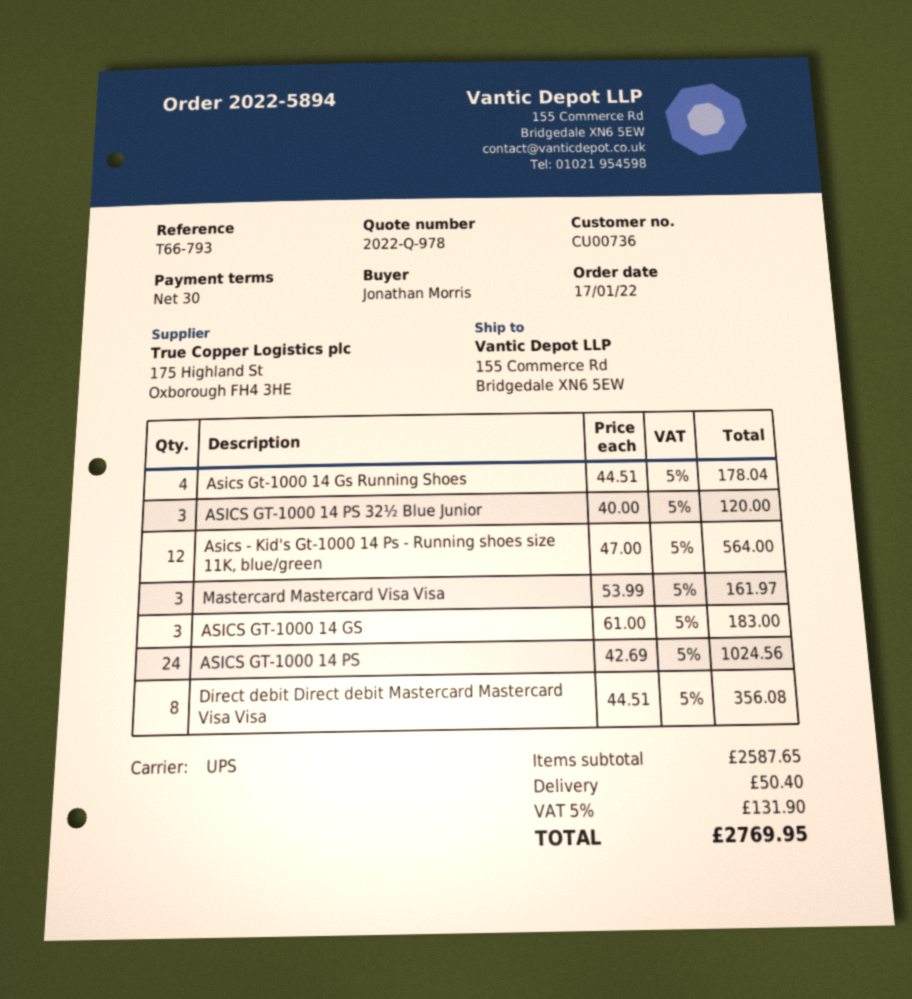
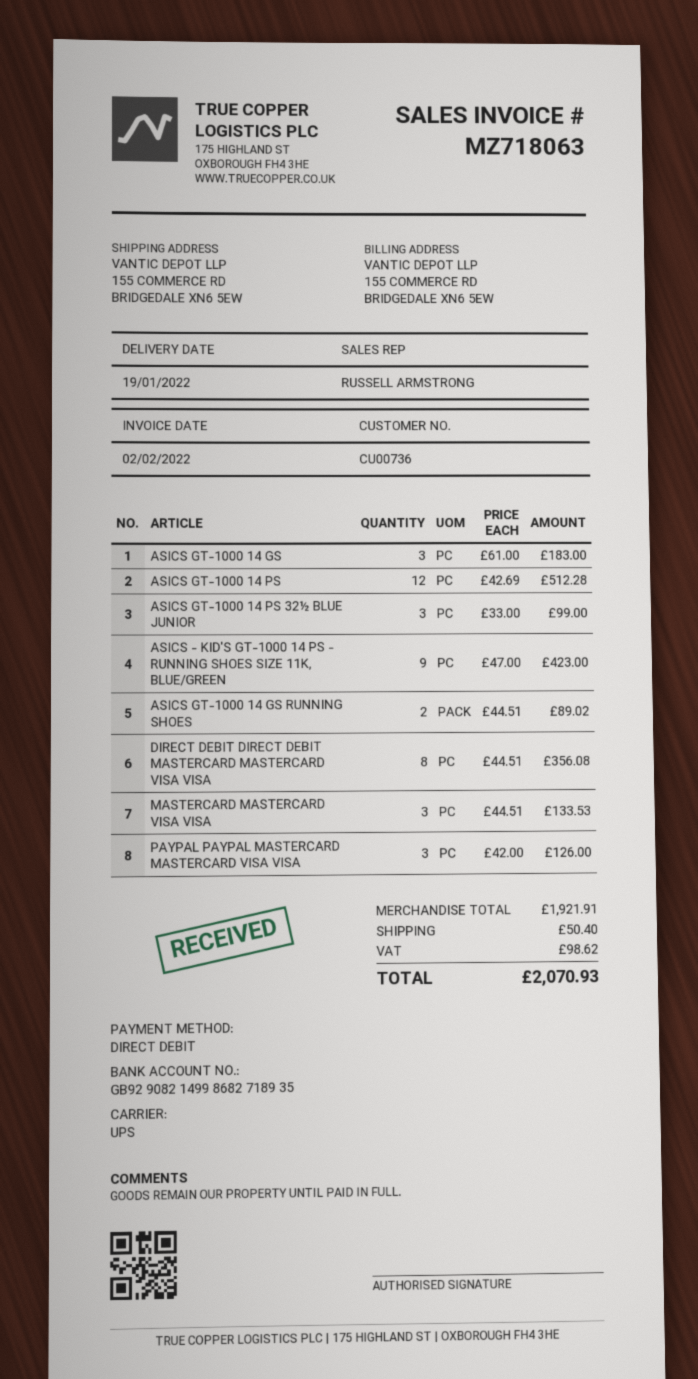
Asics Gt-1000 14 Gs Running Shoes: 4 x 44.51 = 178.04 -> 2 x 44.51 = 89.02
ASICS GT-1000 14 PS 32½ Blue Junior: 3 x 40.00 = 120.00 -> 3 x 33.00 = 99.00
Asics - Kid's Gt-1000 14 Ps - Running shoes size 11K, blue/green: 12 x 47.00 = 564.00 -> 9 x 47.00 = 423.00
Mastercard Mastercard Visa Visa: 3 x 53.99 = 161.97 -> 3 x 44.51 = 133.53
ASICS GT-1000 14 PS: 24 x 42.69 = 1024.56 -> 12 x 42.69 = 512.28
PAYPAL PAYPAL MASTERCARD MASTERCARD VISA VISA: none -> 3 x 42.00 = 126.00
subtotal: 2587.65 -> 1921.91
tax: 131.90 -> 98.62
total: 2769.95 -> 2070.93

